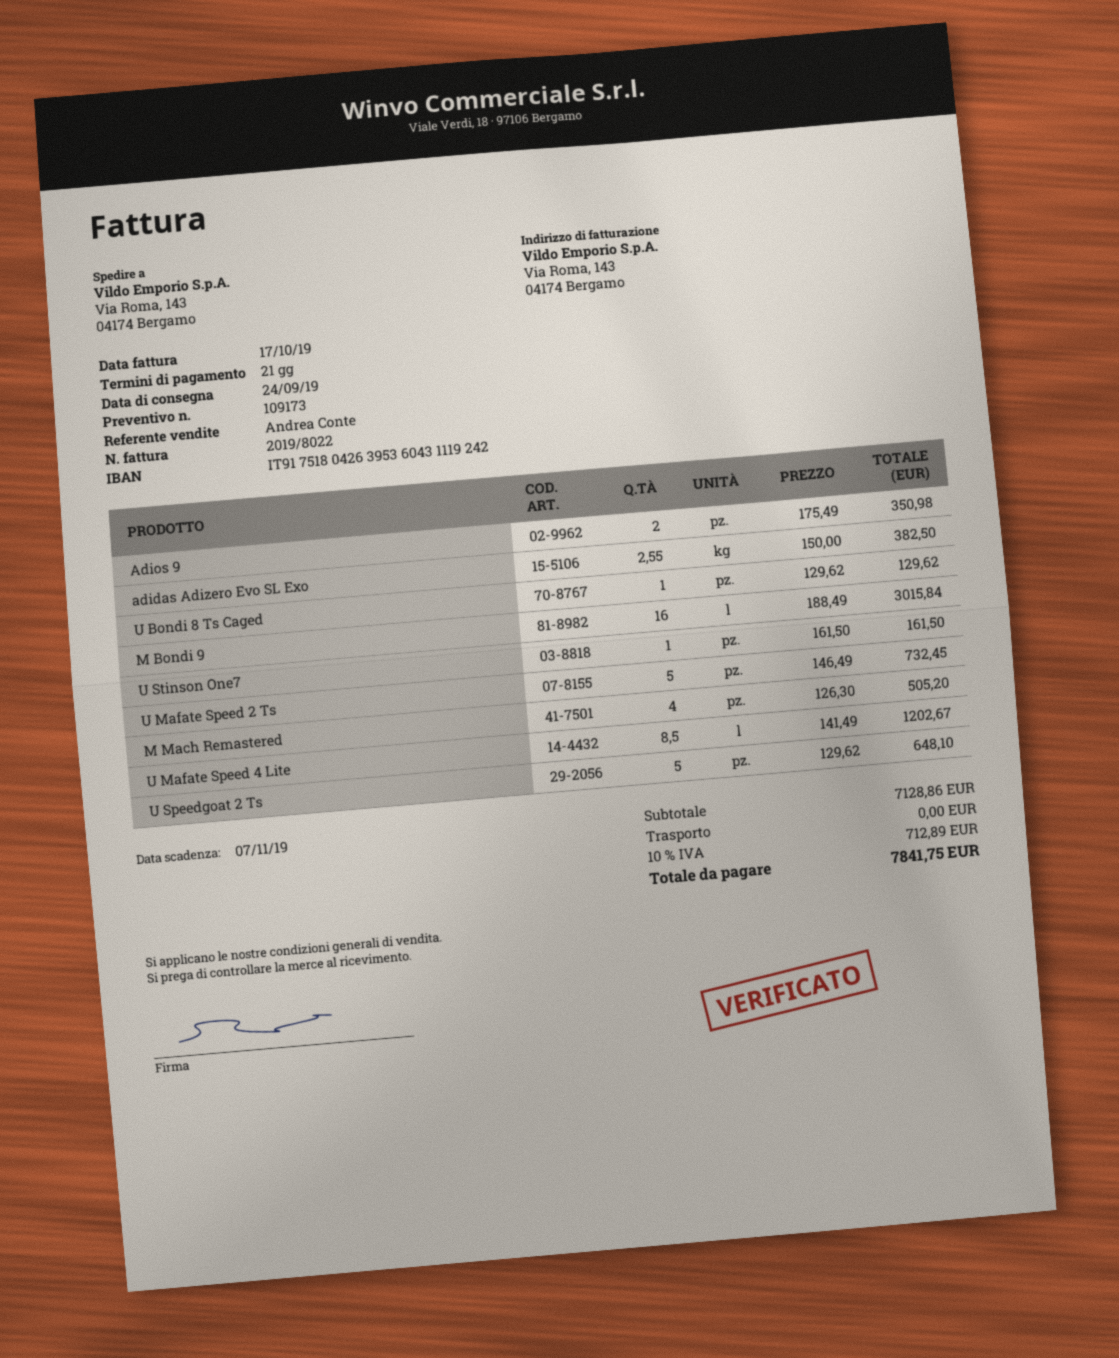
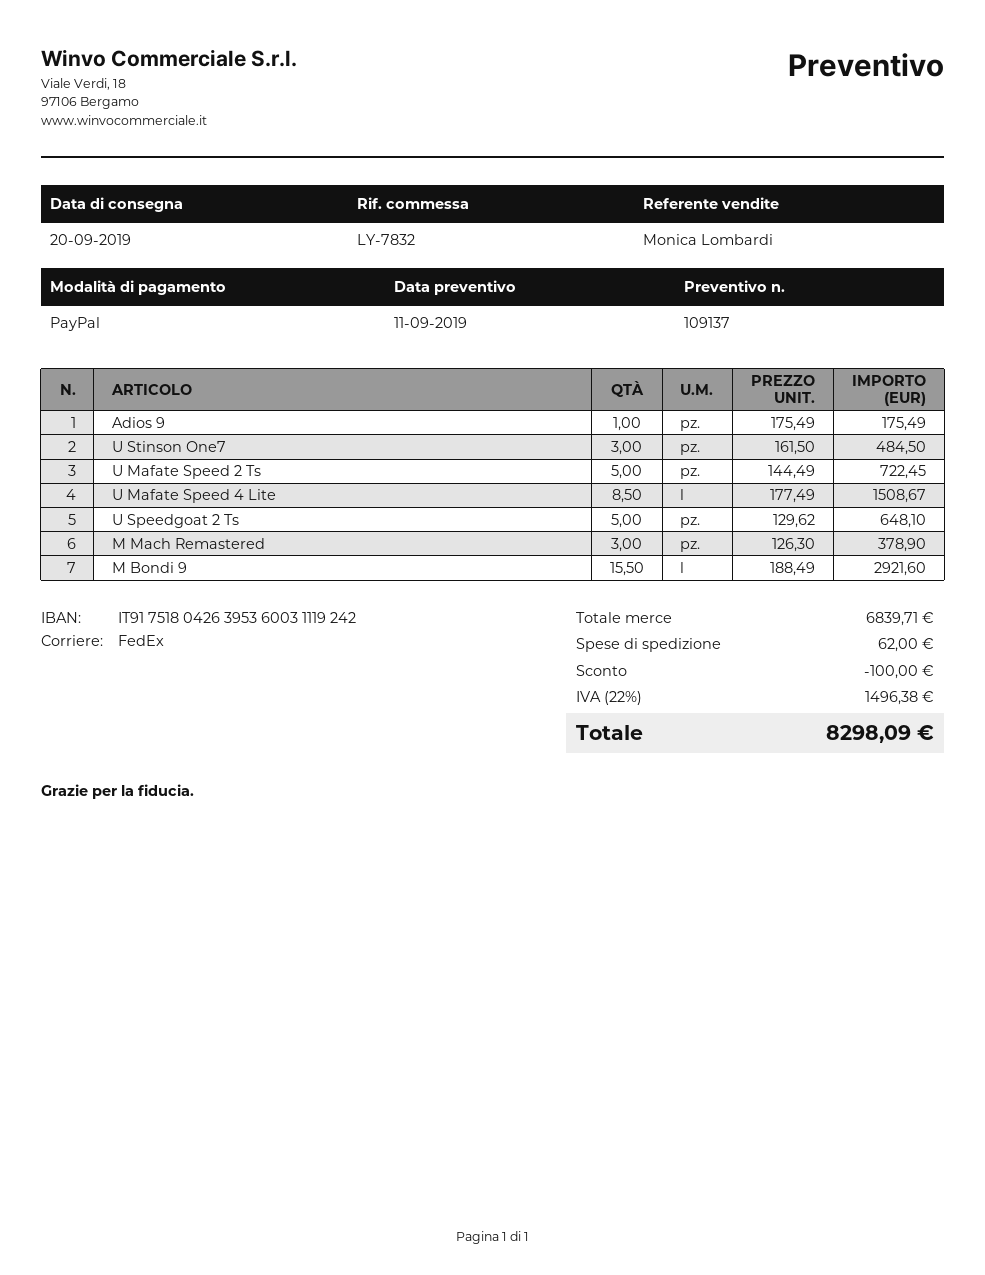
quote number: 109173 -> 109137
delivery date: 2019-09-24 -> 2019-09-20
sales rep: Andrea Conte -> Monica Lombardi
bank account: IT9175180426395360431119242 -> IT9175180426395360031119242
Adios 9: 2 x 175.49 = 350.98 -> 1 x 175.49 = 175.49
adidas Adizero Evo SL Exo: 2.55 x 150.00 = 382.50 -> none
U Bondi 8 Ts Caged: 1 x 129.62 = 129.62 -> none
M Bondi 9: 16 x 188.49 = 3015.84 -> 15.5 x 188.49 = 2921.60
U Stinson One7: 1 x 161.50 = 161.50 -> 3 x 161.50 = 484.50
U Mafate Speed 2 Ts: 5 x 146.49 = 732.45 -> 5 x 144.49 = 722.45
M Mach Remastered: 4 x 126.30 = 505.20 -> 3 x 126.30 = 378.90
U Mafate Speed 4 Lite: 8.5 x 141.49 = 1202.67 -> 8.5 x 177.49 = 1508.67
subtotal: 7128.86 -> 6839.71
discount: none -> 100.00
shipping: 0.00 -> 62.00
tax: 10% = 712.89 -> 22% = 1496.38
total: 7841.75 -> 8298.09

